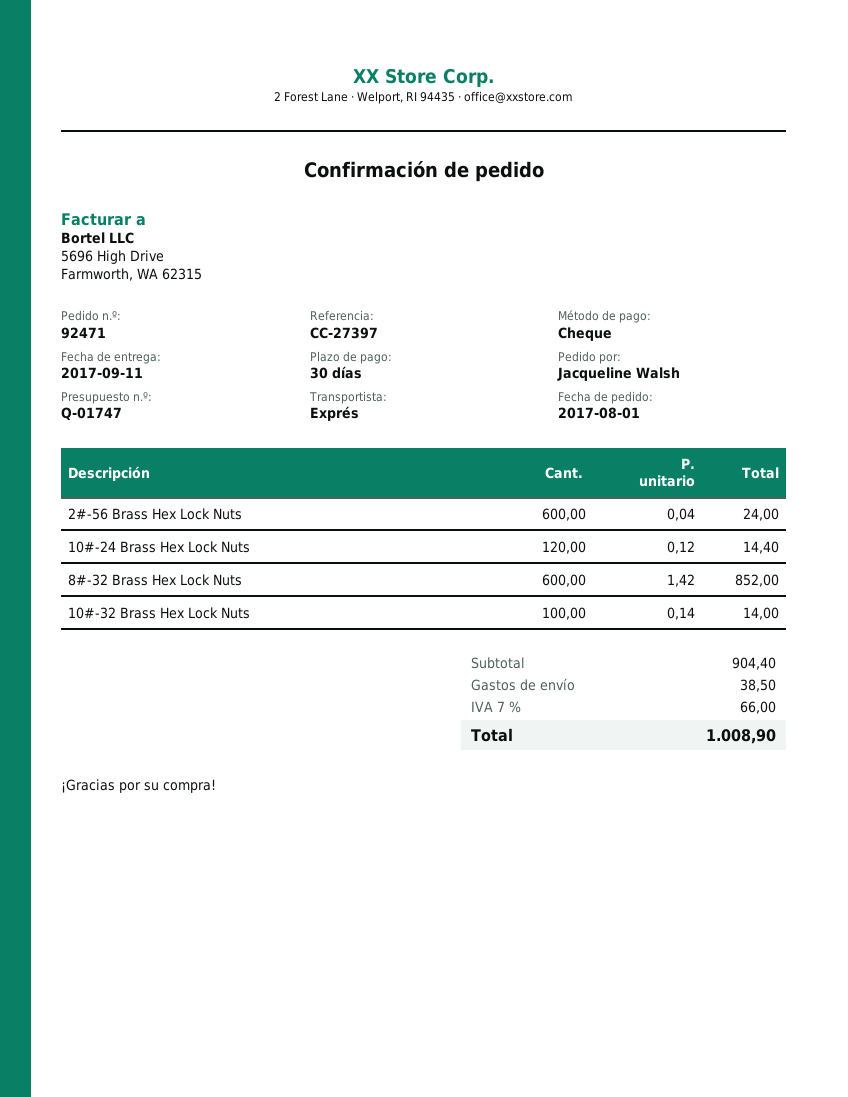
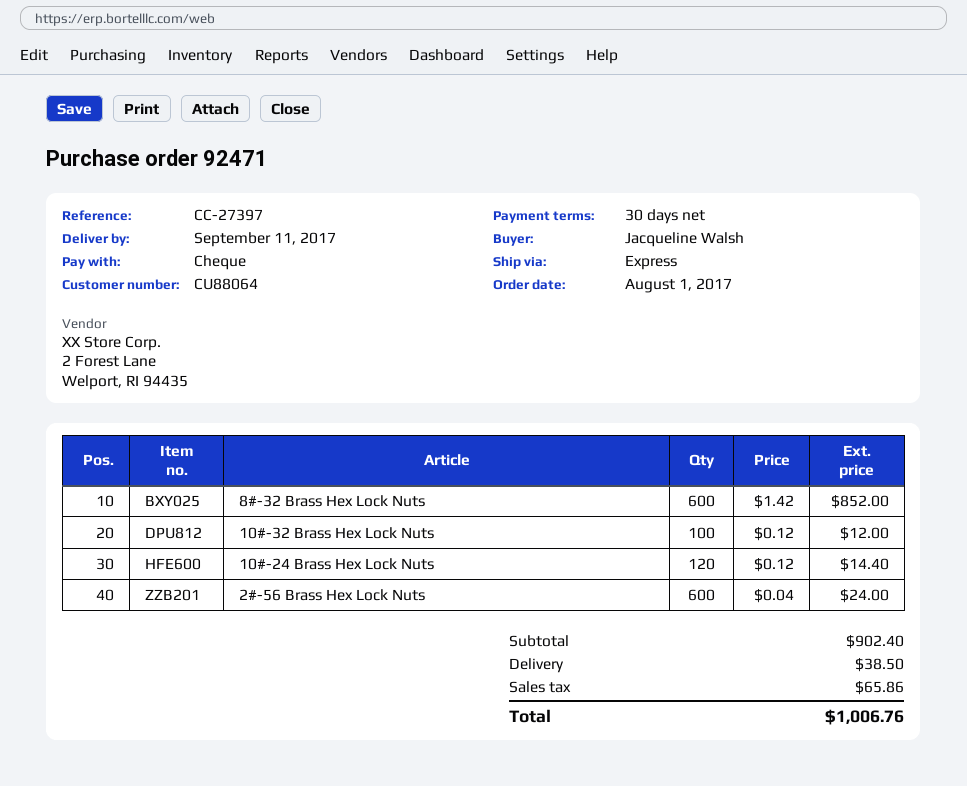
10#-32 Brass Hex Lock Nuts: 100 x 0.14 = 14.00 -> 100 x 0.12 = 12.00
subtotal: 904.40 -> 902.40
tax: 66.00 -> 65.86
total: 1008.90 -> 1006.76

